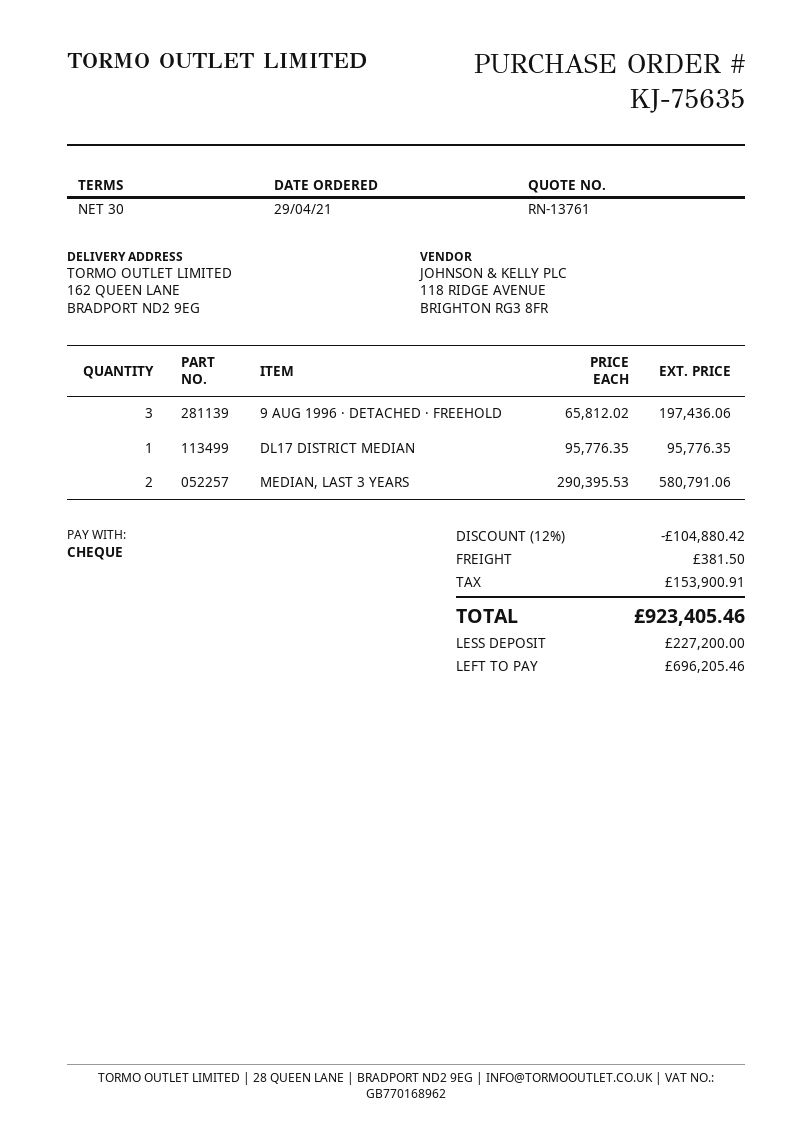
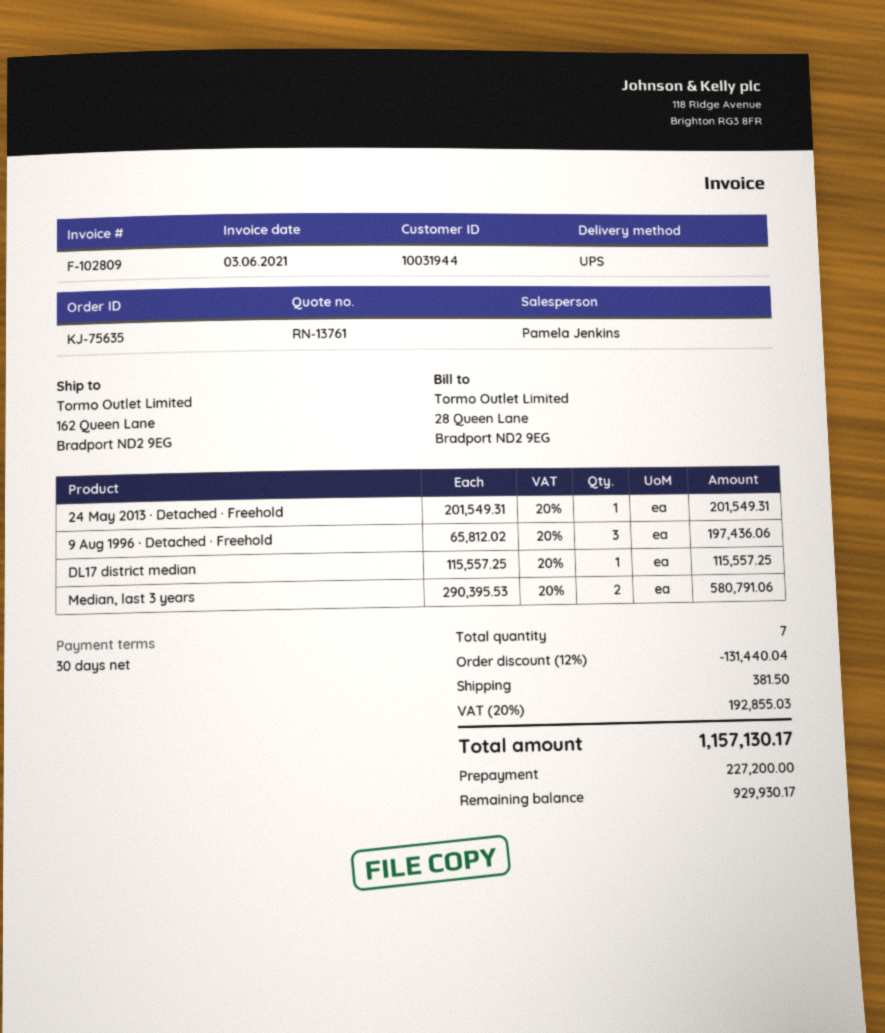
DL17 DISTRICT MEDIAN: 1 x 95776.35 = 95776.35 -> 1 x 115557.25 = 115557.25
24 May 2013 · Detached · Freehold: none -> 1 x 201549.31 = 201549.31
discount: 12% = 104880.42 -> 12% = 131440.04
tax: 153900.91 -> 192855.03
total: 923405.46 -> 1157130.17
balance: 696205.46 -> 929930.17

